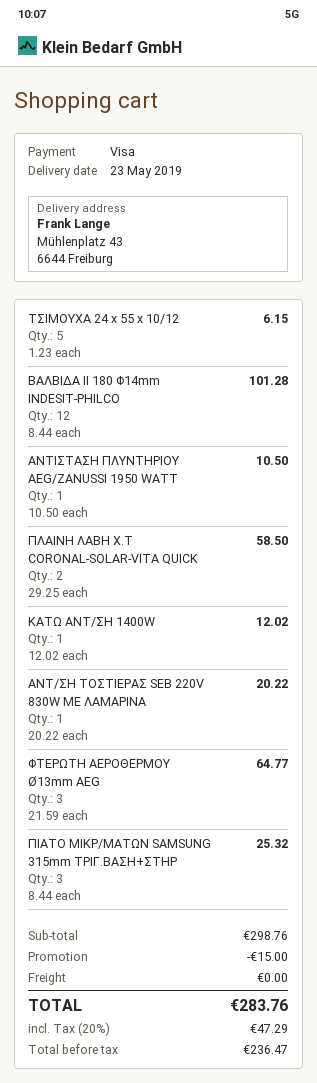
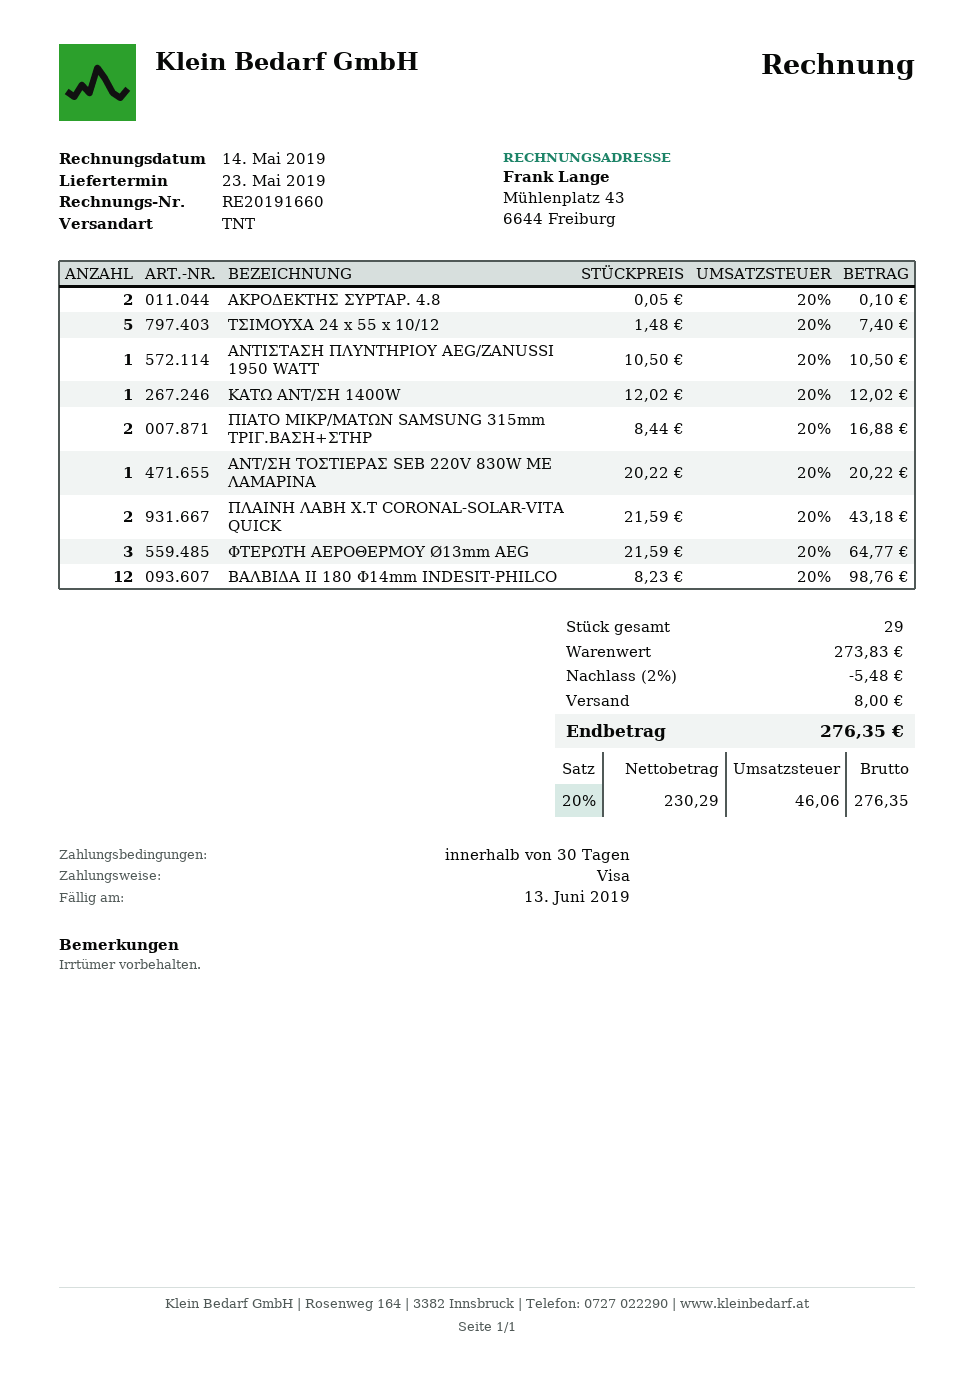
ΤΣΙΜΟΥΧΑ 24 x 55 x 10/12: 5 x 1.23 = 6.15 -> 5 x 1.48 = 7.40
ΒΑΛΒΙΔΑ II 180 Φ14mm INDESIT-PHILCO: 12 x 8.44 = 101.28 -> 12 x 8.23 = 98.76
ΠΛΑΙΝΗ ΛΑΒΗ Χ.Τ CORONAL-SOLAR-VITA QUICK: 2 x 29.25 = 58.50 -> 2 x 21.59 = 43.18
ΠΙΑΤΟ ΜΙΚΡ/ΜΑΤΩΝ SAMSUNG 315mm ΤΡΙΓ.ΒΑΣΗ+ΣΤΗΡ: 3 x 8.44 = 25.32 -> 2 x 8.44 = 16.88
ΑΚΡΟΔΕΚΤΗΣ ΣΥΡΤΑΡ. 4.8: none -> 2 x 0.05 = 0.10
subtotal: 298.76 -> 273.83
discount: 15.00 -> 5.48
shipping: 0.00 -> 8.00
net: 236.47 -> 230.29
tax: 20% = 47.29 -> 20% = 46.06
total: 283.76 -> 276.35

